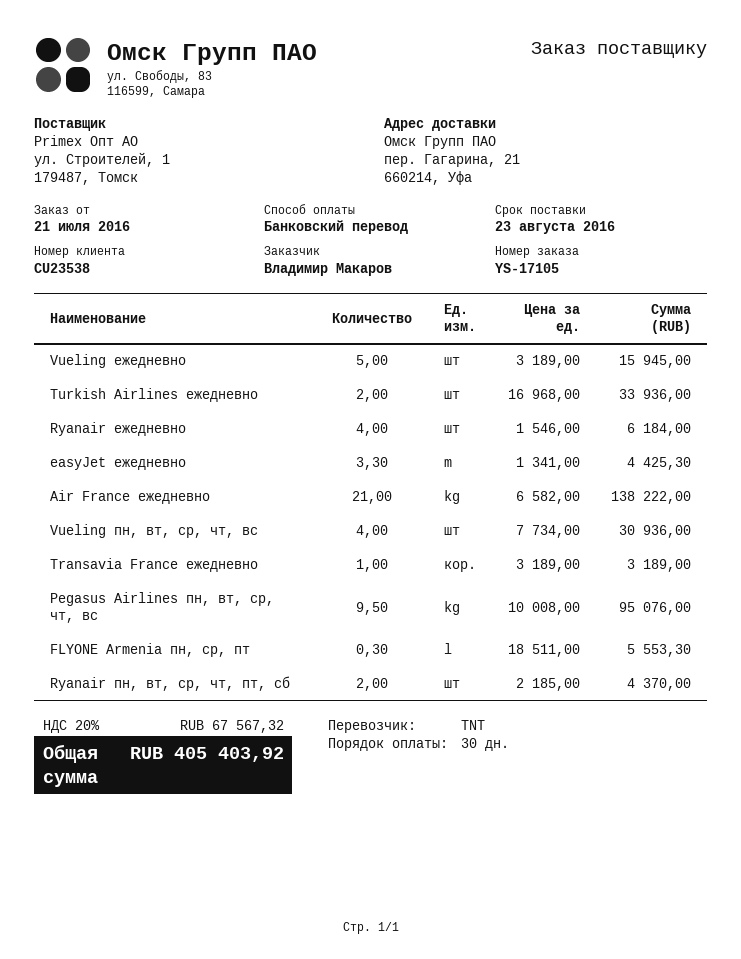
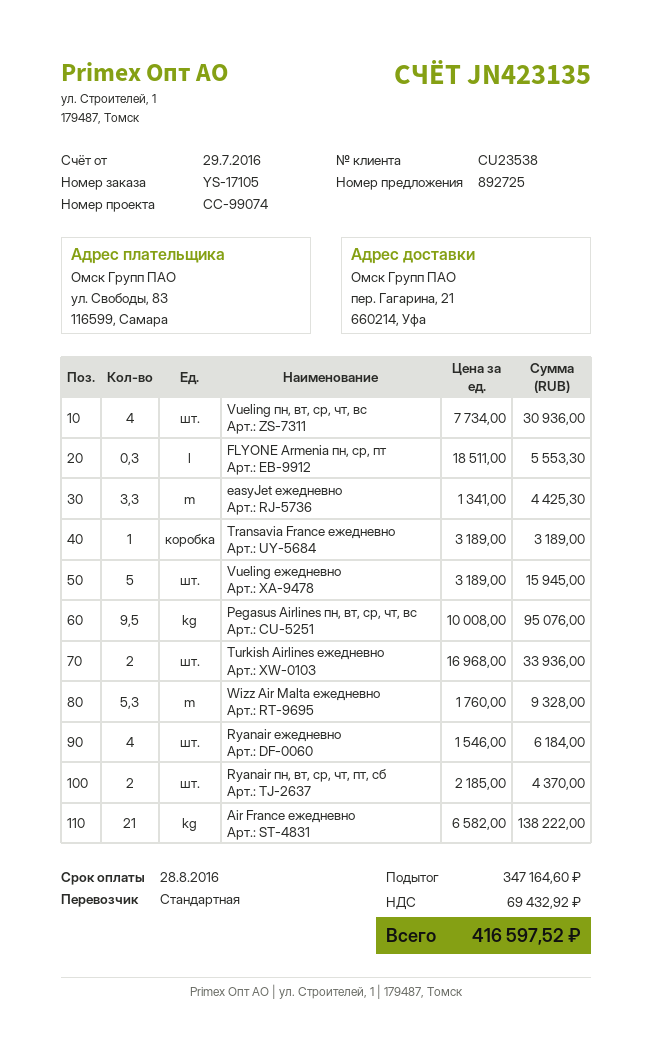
shipping method: TNT -> standard
Wizz Air Malta ежедневно: none -> 5.3 x 1760.00 = 9328.00
tax: 67567.32 -> 69432.92
total: 405403.92 -> 416597.52

